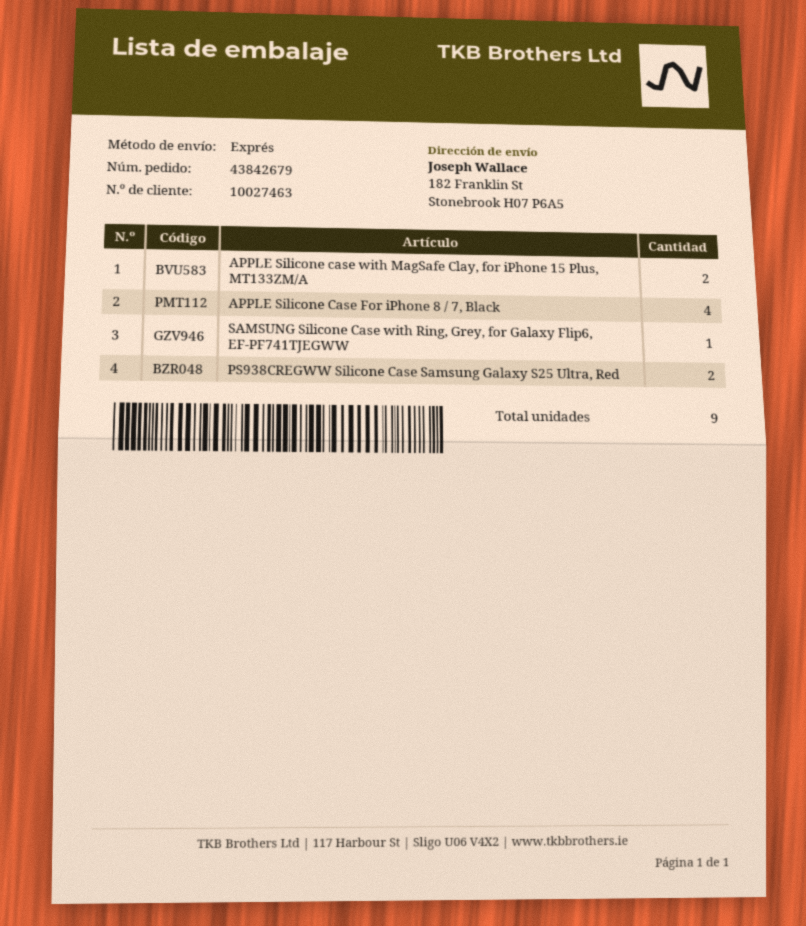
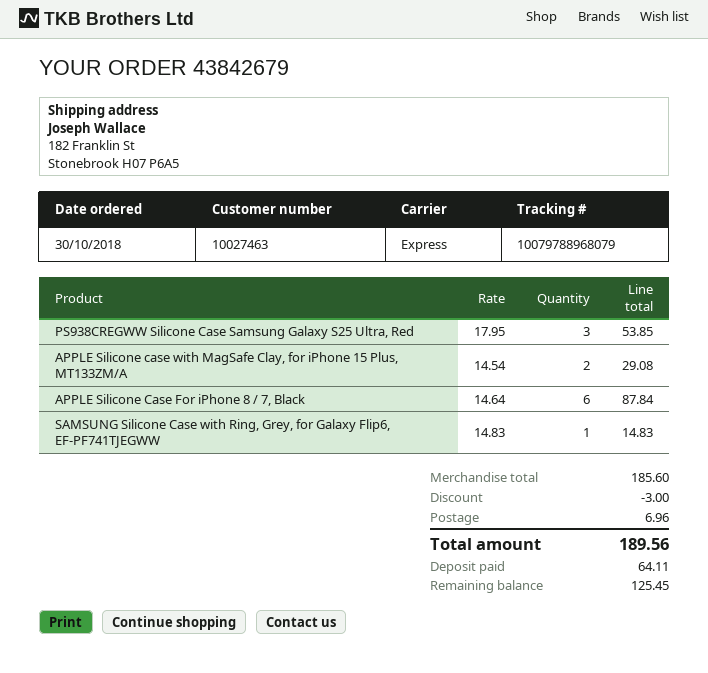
APPLE Silicone Case For iPhone 8 / 7, Black: 4 -> 6
PS938CREGWW Silicone Case Samsung Galaxy S25 Ultra, Red: 2 -> 3

